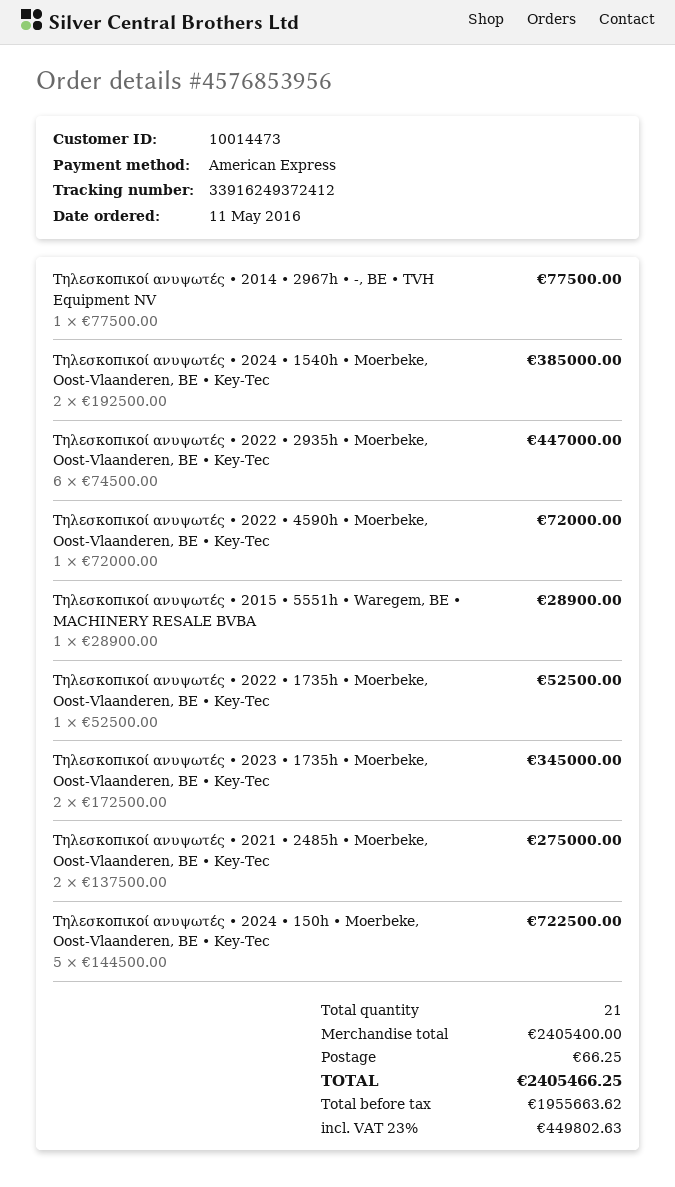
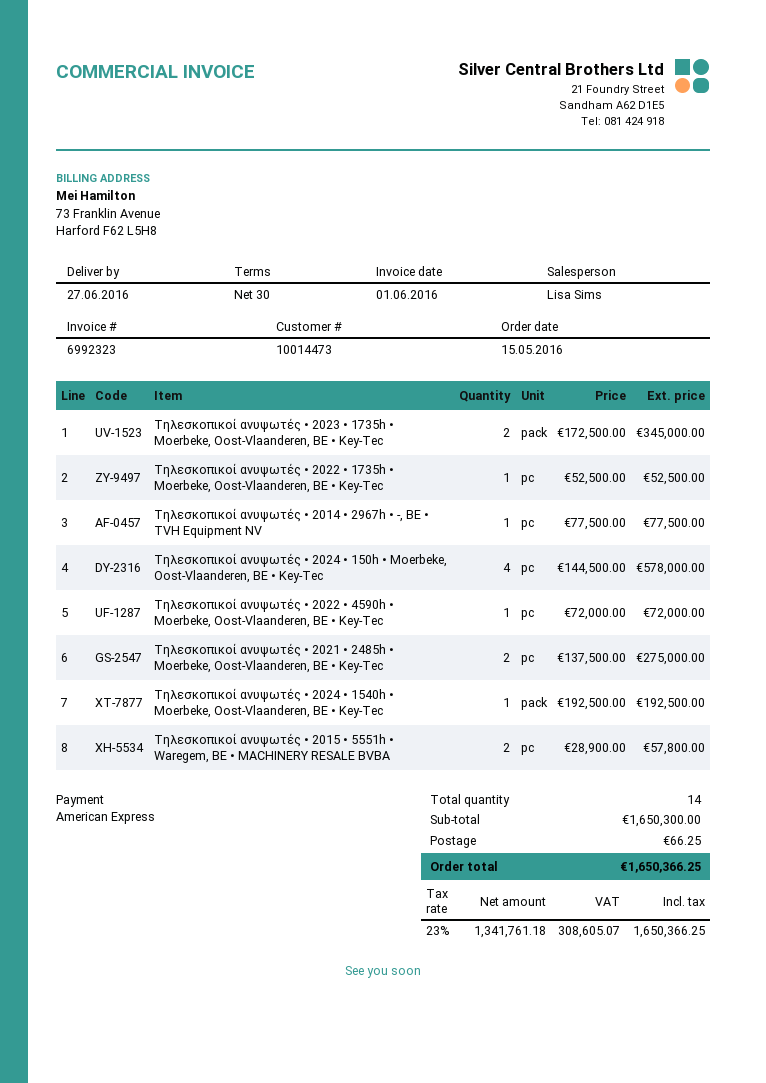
order date: 2016-05-11 -> 2016-05-15
Τηλεσκοπικοί ανυψωτές • 2024 • 1540h • Moerbeke, Oost-Vlaanderen, BE • Key-Tec: 2 x 192500.00 = 385000.00 -> 1 x 192500.00 = 192500.00
Τηλεσκοπικοί ανυψωτές • 2022 • 2935h • Moerbeke, Oost-Vlaanderen, BE • Key-Tec: 6 x 74500.00 = 447000.00 -> none
Τηλεσκοπικοί ανυψωτές • 2015 • 5551h • Waregem, BE • MACHINERY RESALE BVBA: 1 x 28900.00 = 28900.00 -> 2 x 28900.00 = 57800.00
Τηλεσκοπικοί ανυψωτές • 2024 • 150h • Moerbeke, Oost-Vlaanderen, BE • Key-Tec: 5 x 144500.00 = 722500.00 -> 4 x 144500.00 = 578000.00
total quantity: 21 -> 14
subtotal: 2405400.00 -> 1650300.00
net: 1955663.62 -> 1341761.18
tax: 23% = 449802.63 -> 23% = 308605.07
total: 2405466.25 -> 1650366.25

